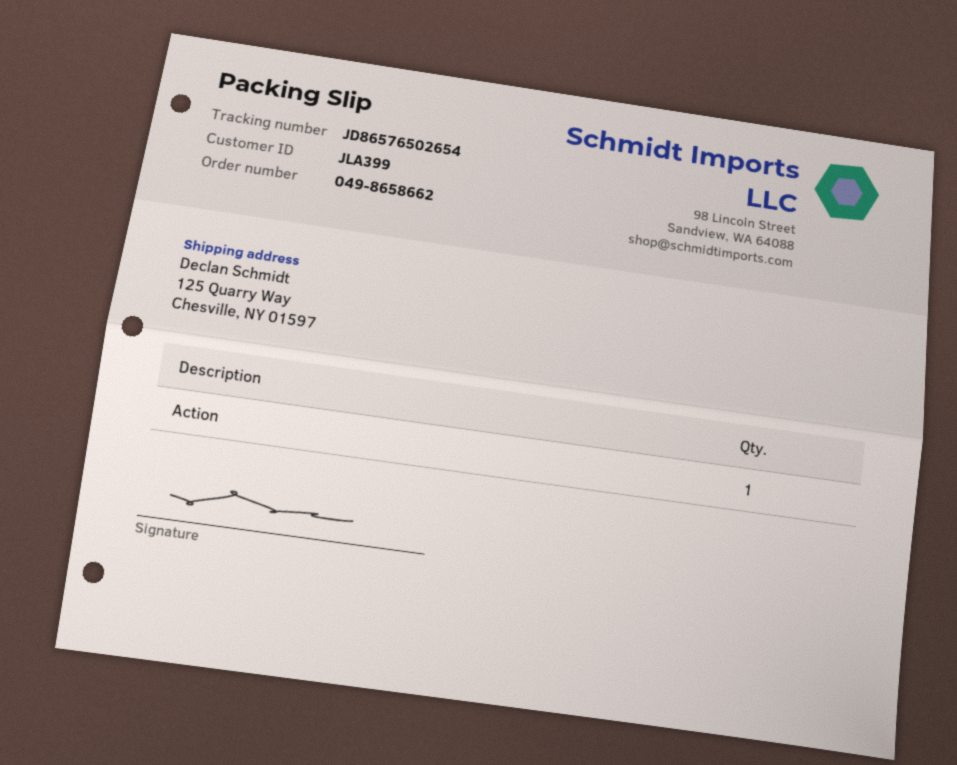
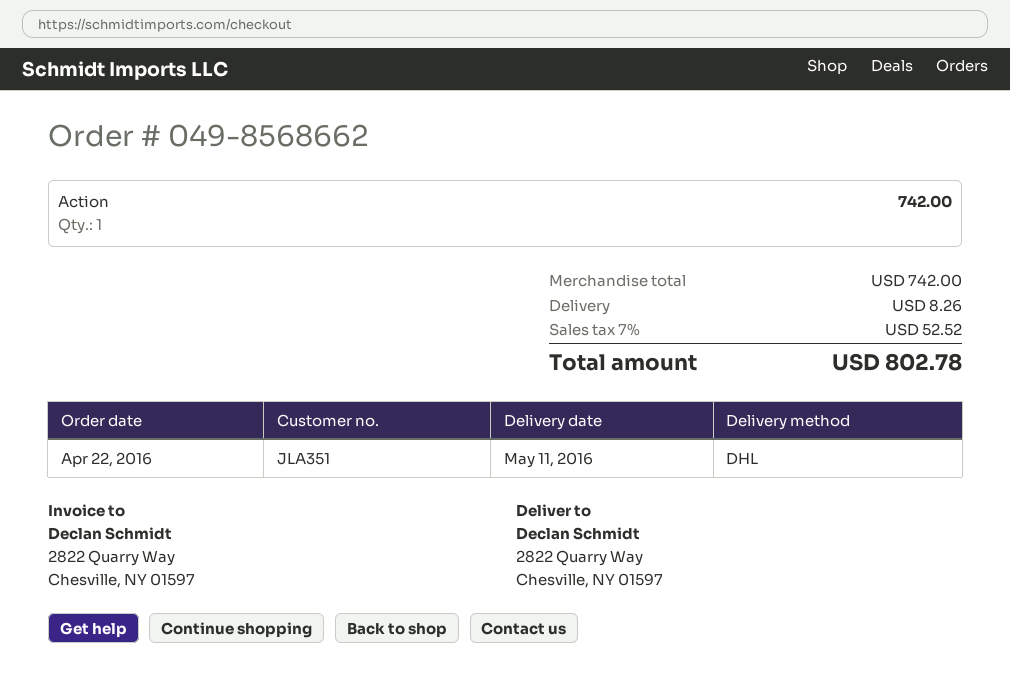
order number: 049-8658662 -> 049-8568662
customer number: JLA399 -> JLA351
ship to: 125 Quarry Way, Chesville, NY 01597 -> 2822 Quarry Way, Chesville, NY 01597

